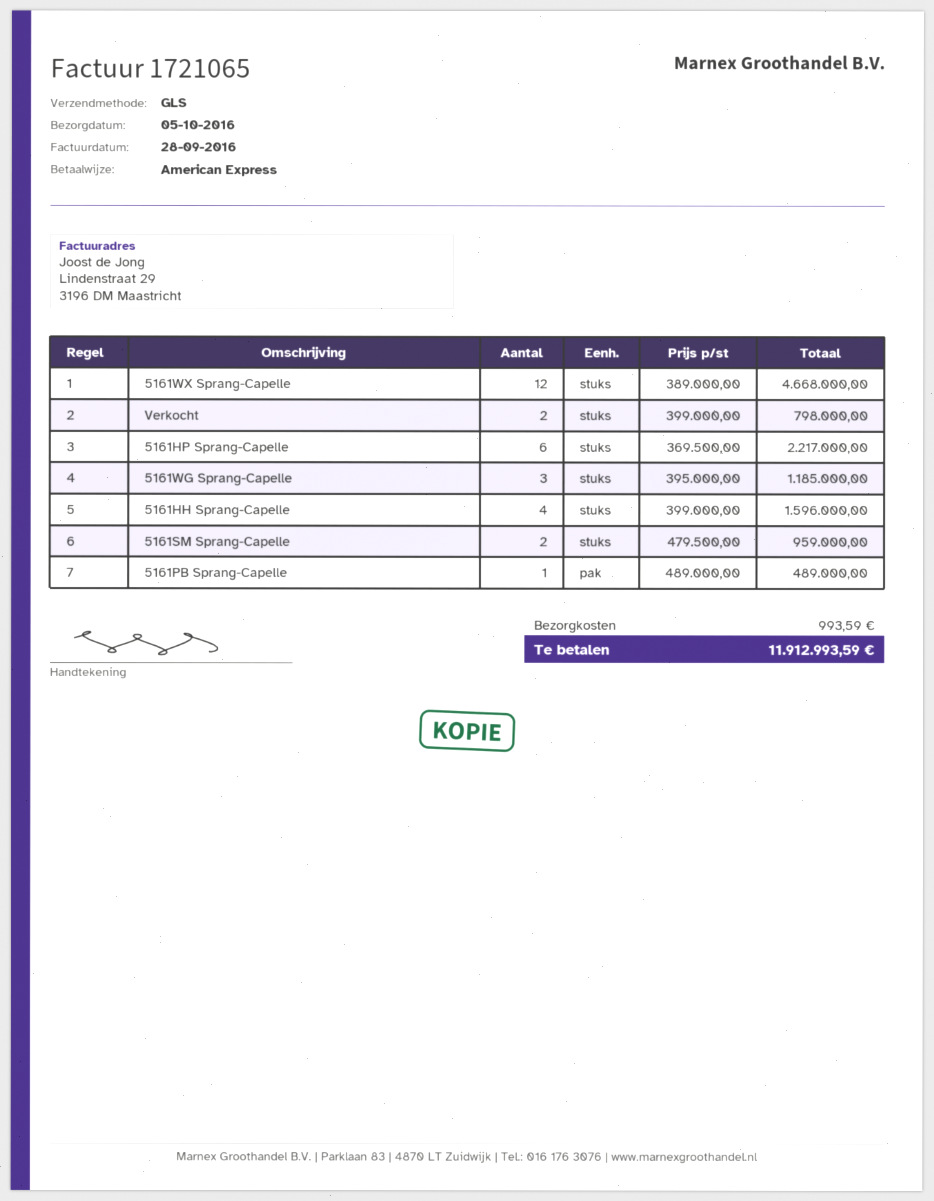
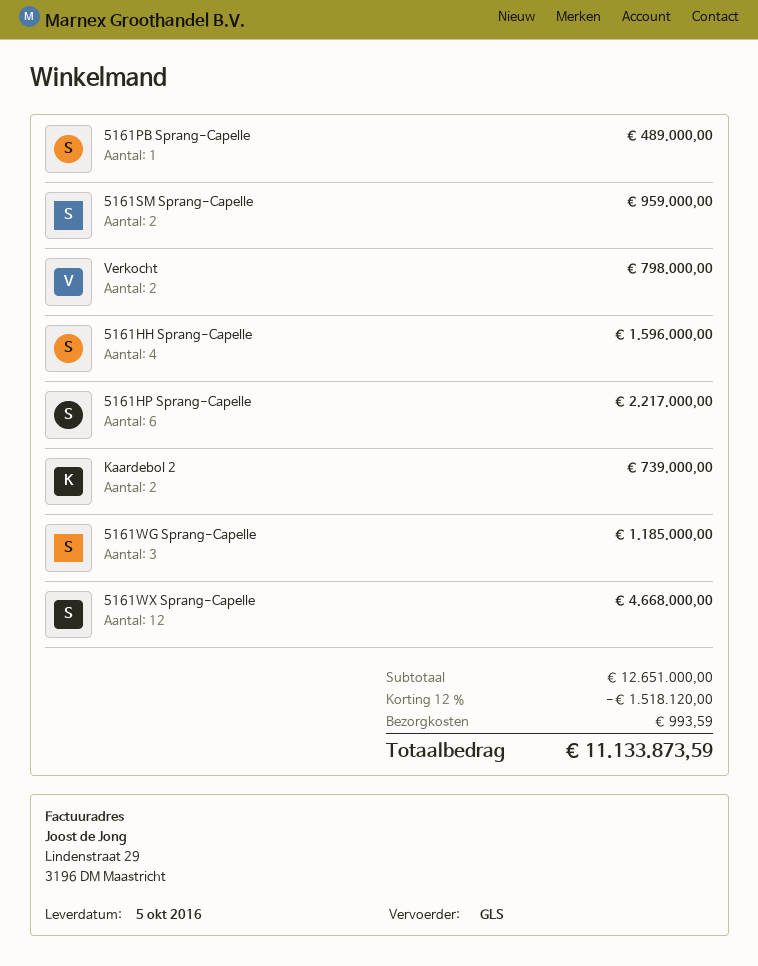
Kaardebol 2: none -> 2 for 739000.00
discount: none -> 12% = 1518120.00
total: 11912993.59 -> 11133873.59

